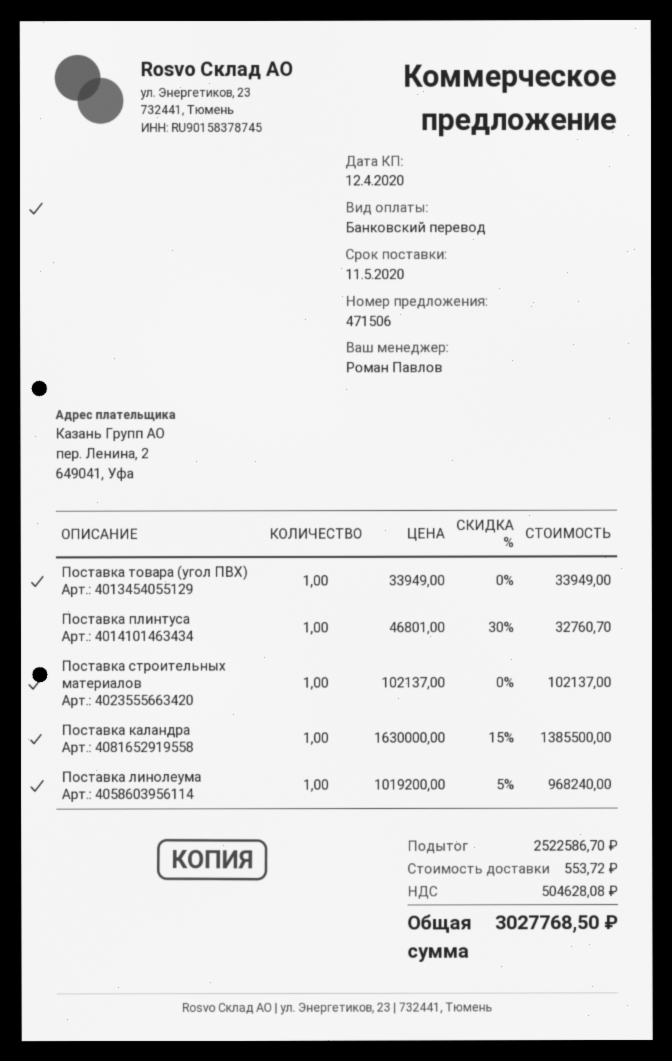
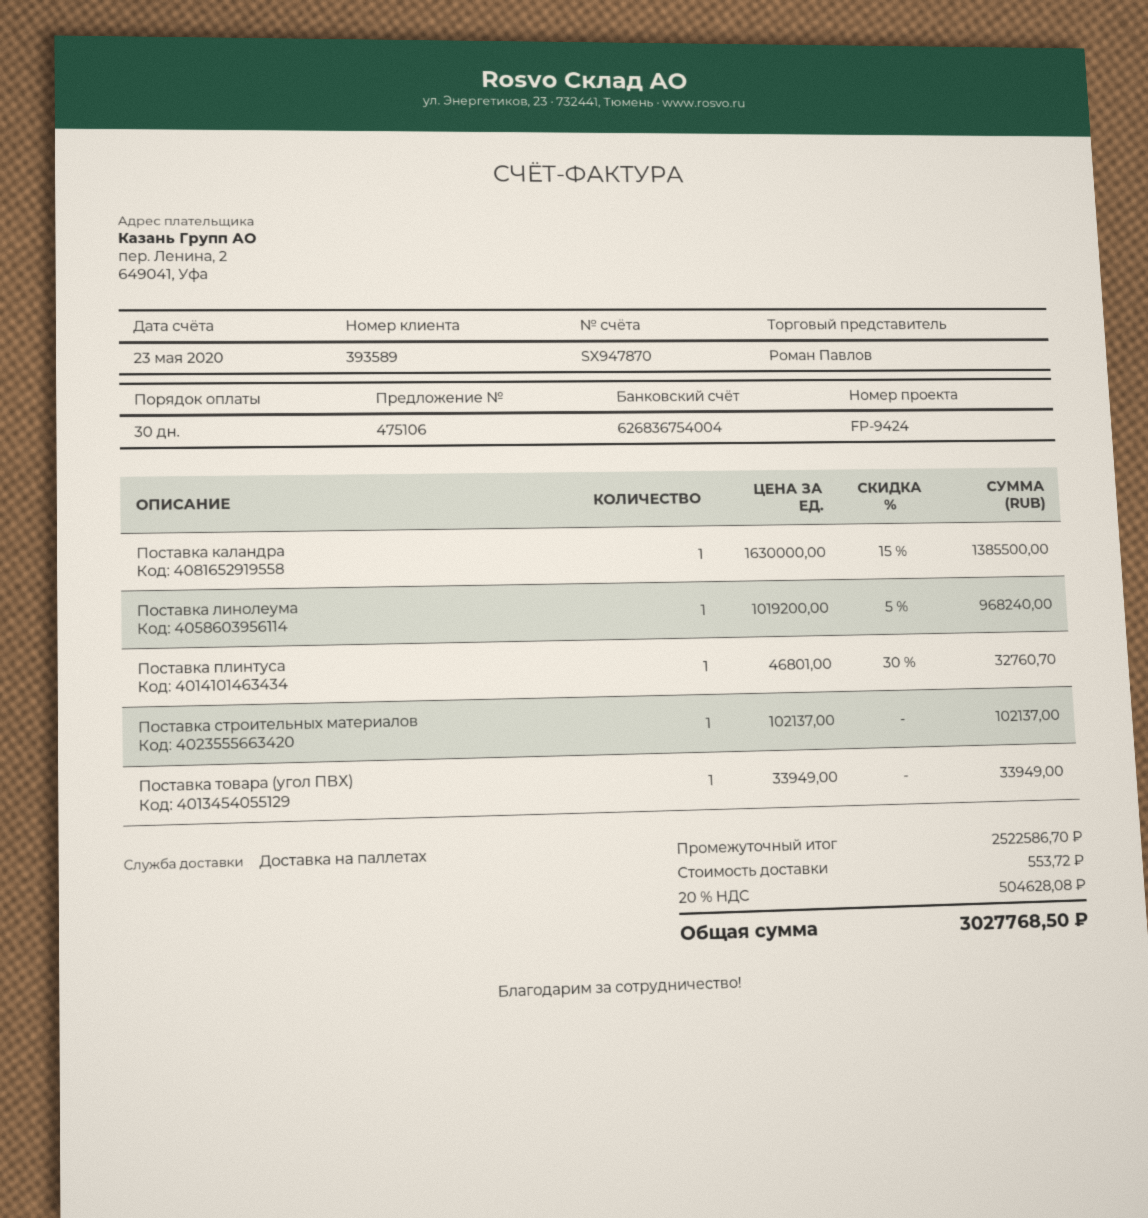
quote number: 471506 -> 475106

